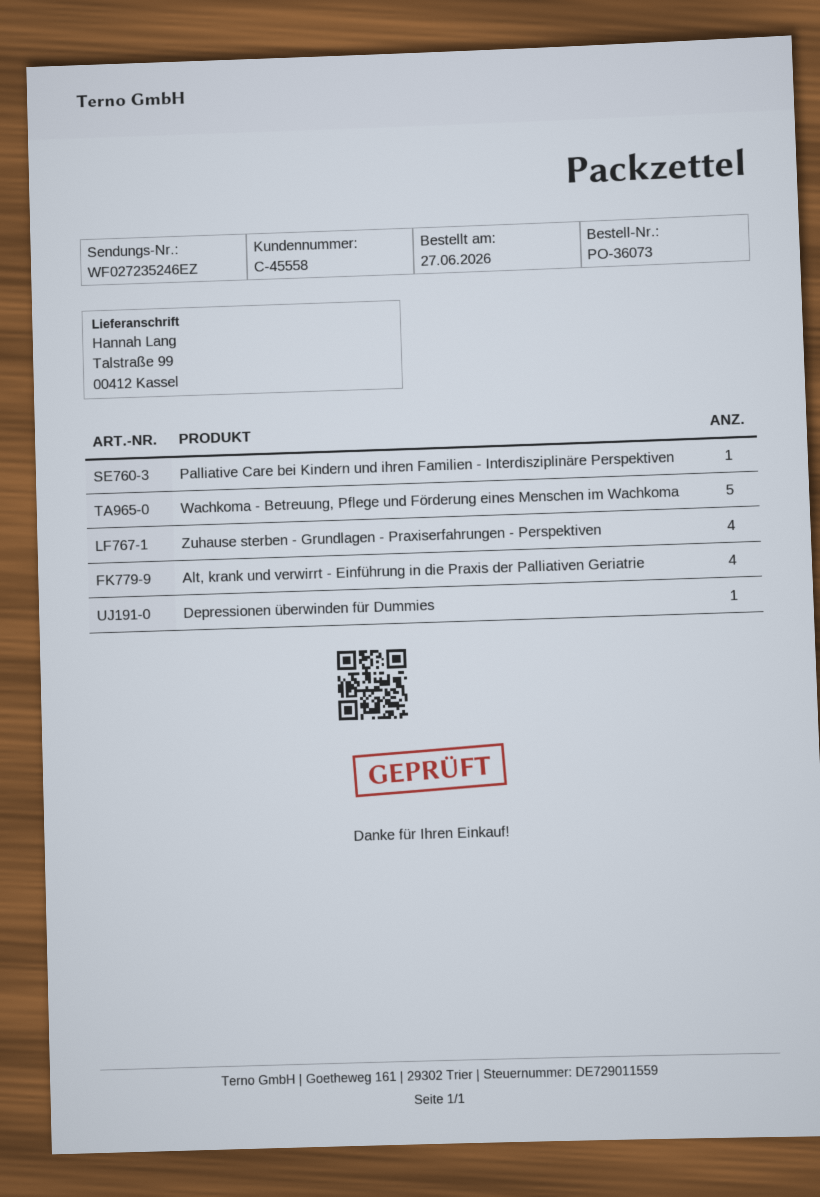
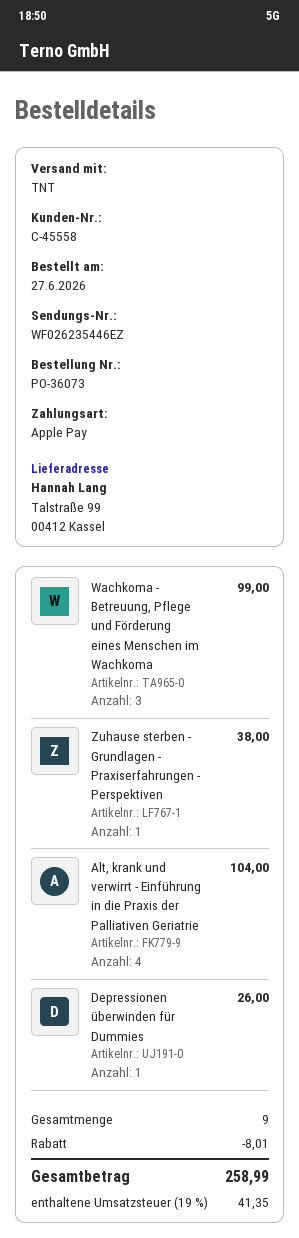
tracking number: WF027235246EZ -> WF026235446EZ
Palliative Care bei Kindern und ihren Familien - Interdisziplinäre Perspektiven: 1 -> none
Wachkoma - Betreuung, Pflege und Förderung eines Menschen im Wachkoma: 5 -> 3
Zuhause sterben - Grundlagen - Praxiserfahrungen - Perspektiven: 4 -> 1

